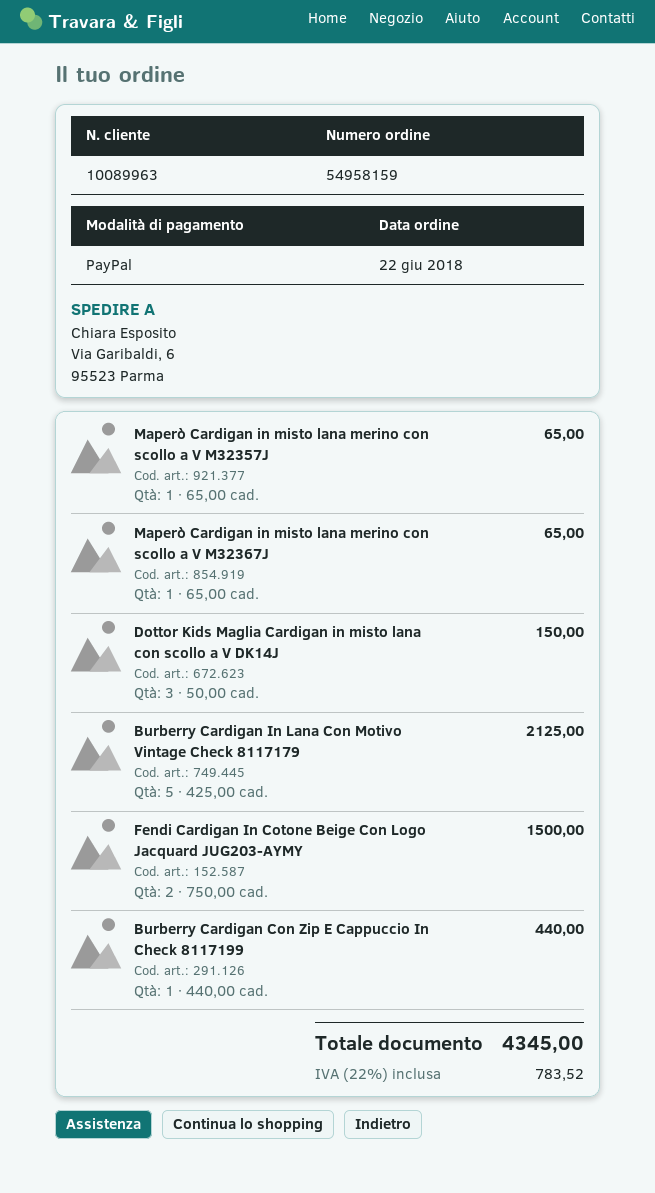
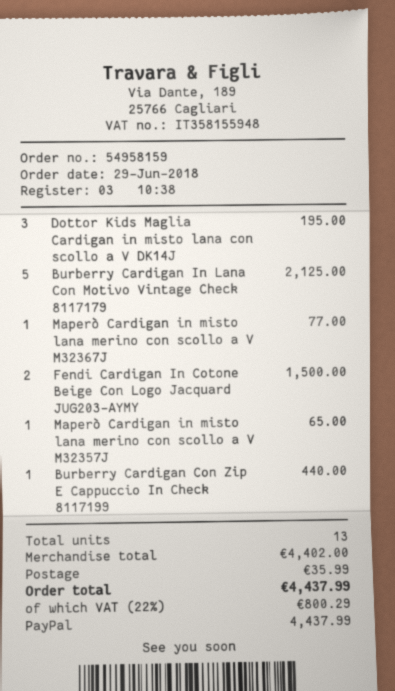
order date: 2018-06-22 -> 2018-06-29
Maperò Cardigan in misto lana merino con scollo a V M32367J: 1 for 65.00 -> 1 for 77.00
Dottor Kids Maglia Cardigan in misto lana con scollo a V DK14J: 3 for 150.00 -> 3 for 195.00
shipping: none -> 35.99
tax: 22% = 783.52 -> 22% = 800.29
total: 4345.00 -> 4437.99

